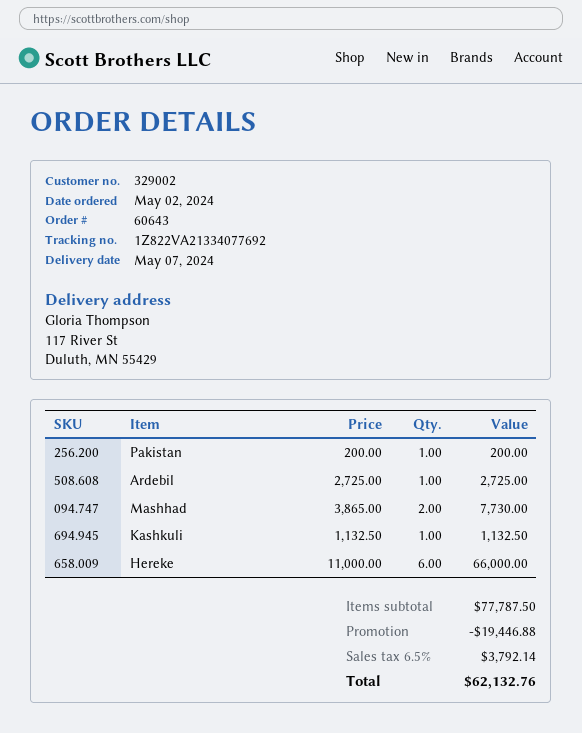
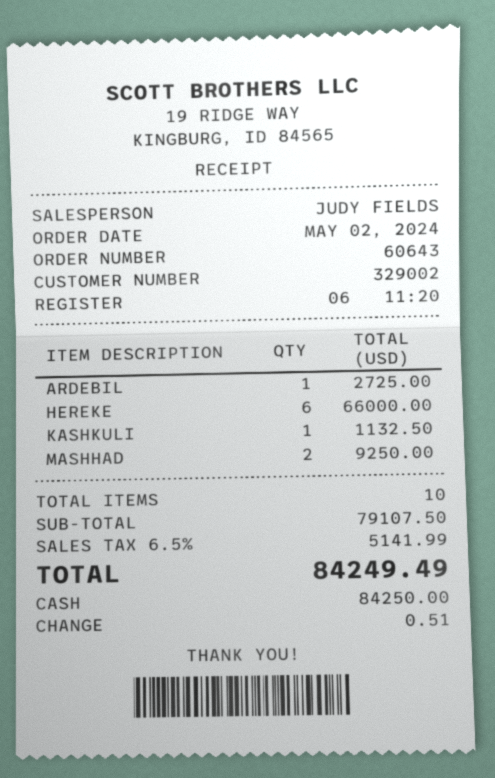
Pakistan: 1 for 200.00 -> none
Mashhad: 2 for 7730.00 -> 2 for 9250.00
subtotal: 77787.50 -> 79107.50
discount: 19446.88 -> none
tax: 6.5% = 3792.14 -> 6.5% = 5141.99
total: 62132.76 -> 84249.49

